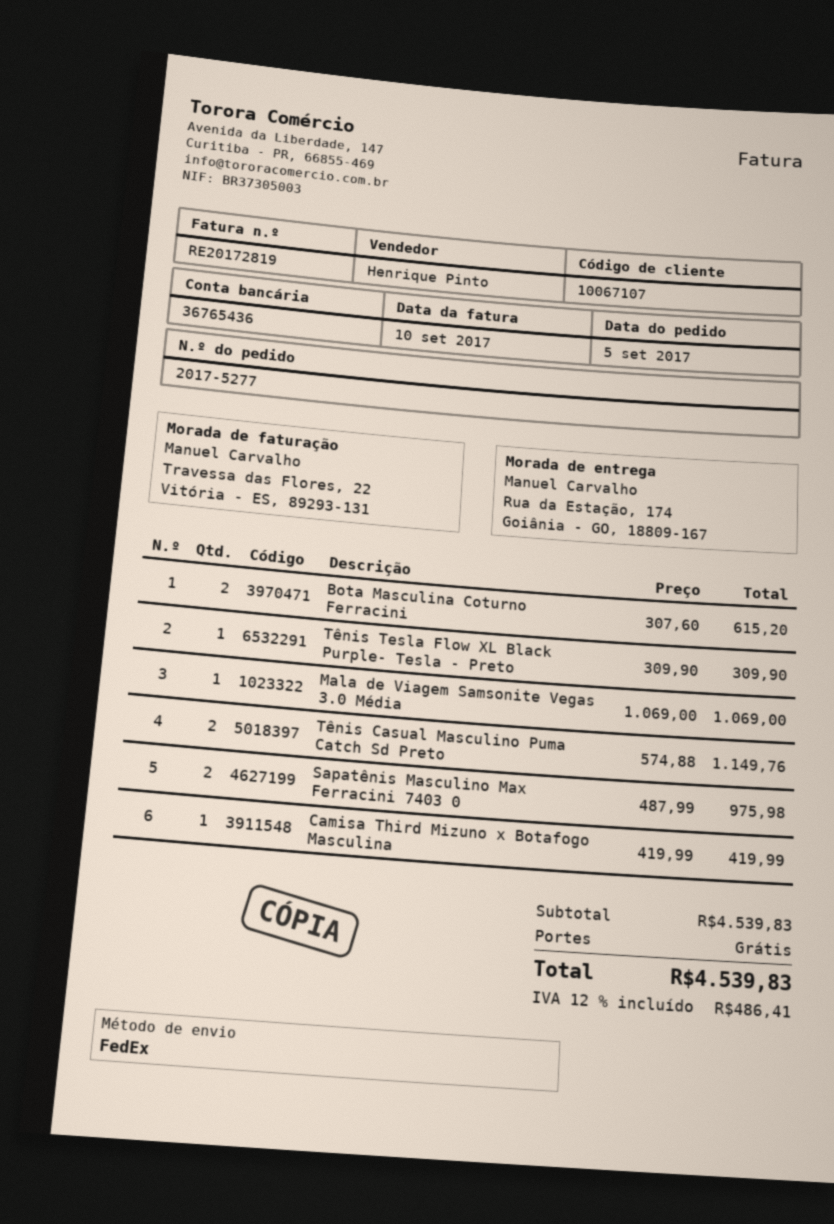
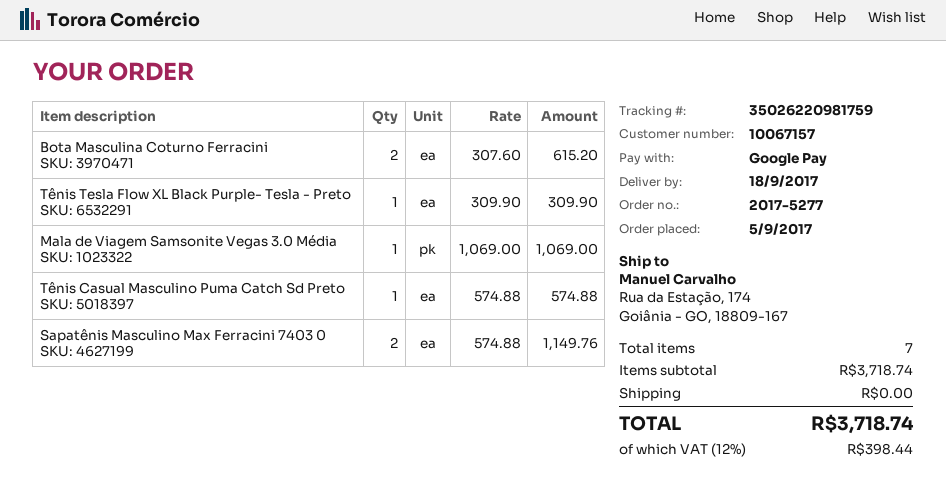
customer number: 10067107 -> 10067157
Tênis Casual Masculino Puma Catch Sd Preto: 2 x 574.88 = 1149.76 -> 1 x 574.88 = 574.88
Sapatênis Masculino Max Ferracini 7403 0: 2 x 487.99 = 975.98 -> 2 x 574.88 = 1149.76
Camisa Third Mizuno x Botafogo Masculina: 1 x 419.99 = 419.99 -> none
subtotal: 4539.83 -> 3718.74
tax: 12% = 486.41 -> 12% = 398.44
total: 4539.83 -> 3718.74

